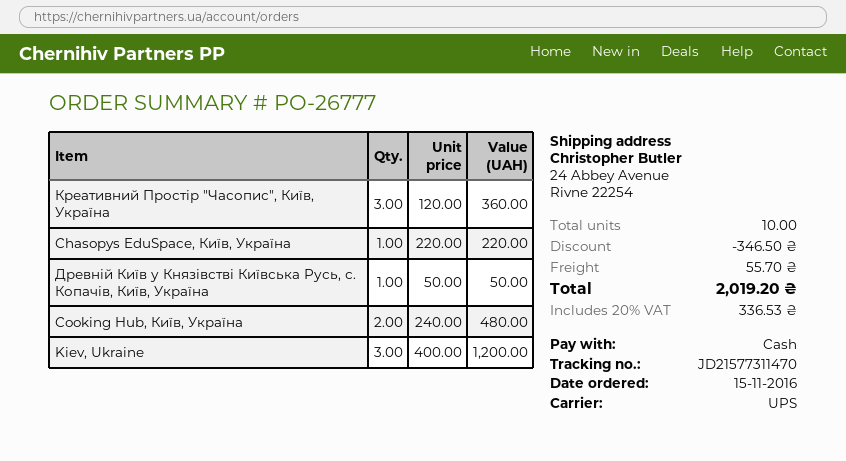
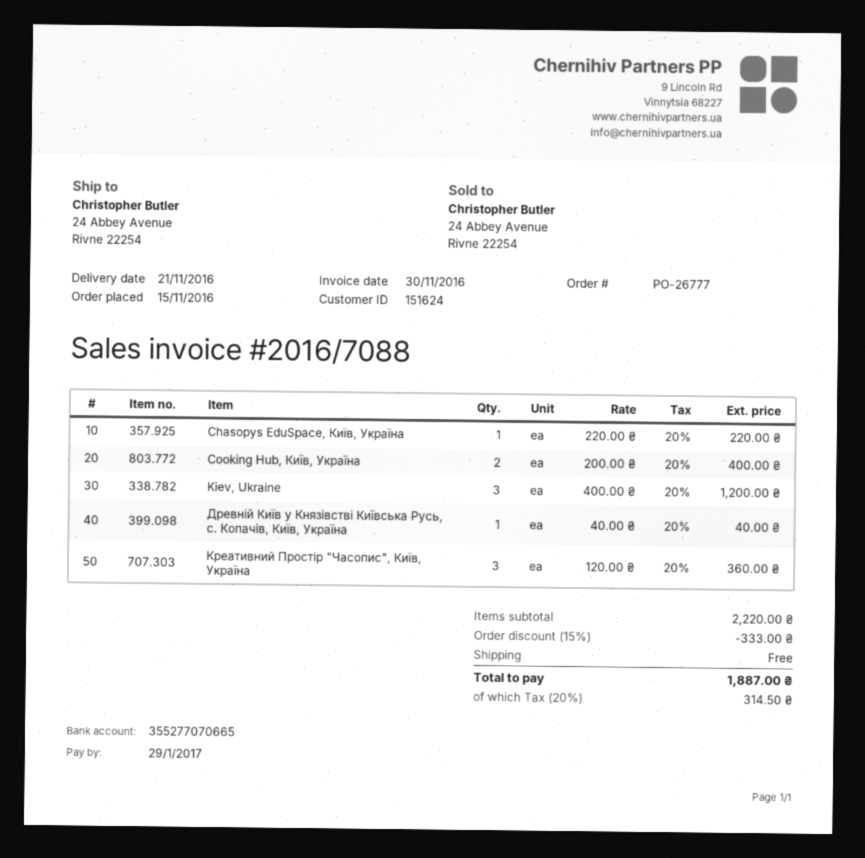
Древній Київ у Князівстві Київська Русь, с. Копачів, Київ, Україна: 1 x 50.00 = 50.00 -> 1 x 40.00 = 40.00
Cooking Hub, Київ, Україна: 2 x 240.00 = 480.00 -> 2 x 200.00 = 400.00
discount: 346.50 -> 333.00
shipping: 55.70 -> 0.00
tax: 20% = 336.53 -> 20% = 314.50
total: 2019.20 -> 1887.00

